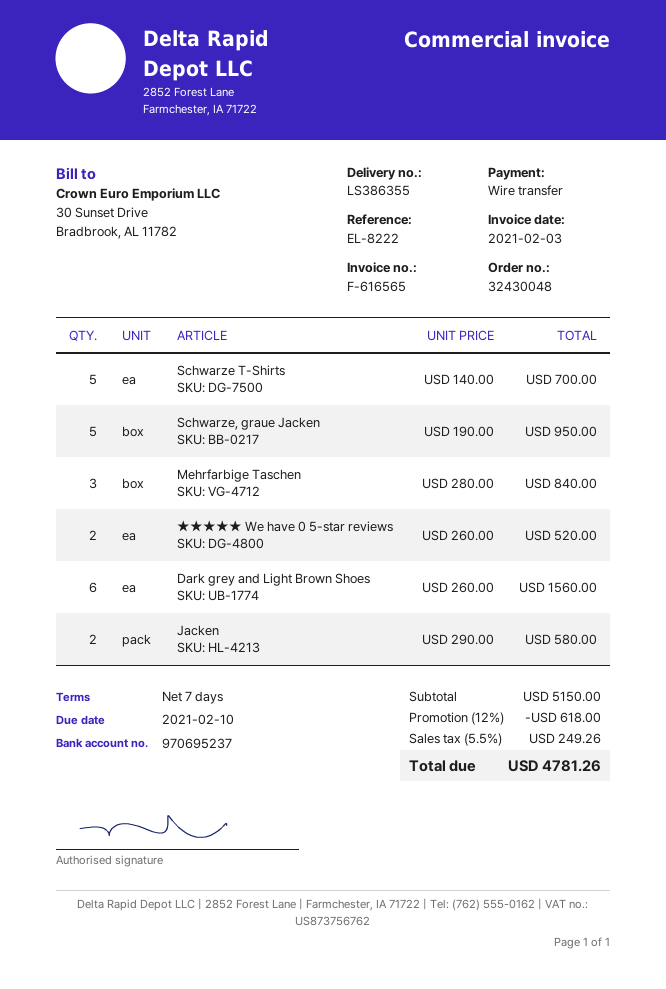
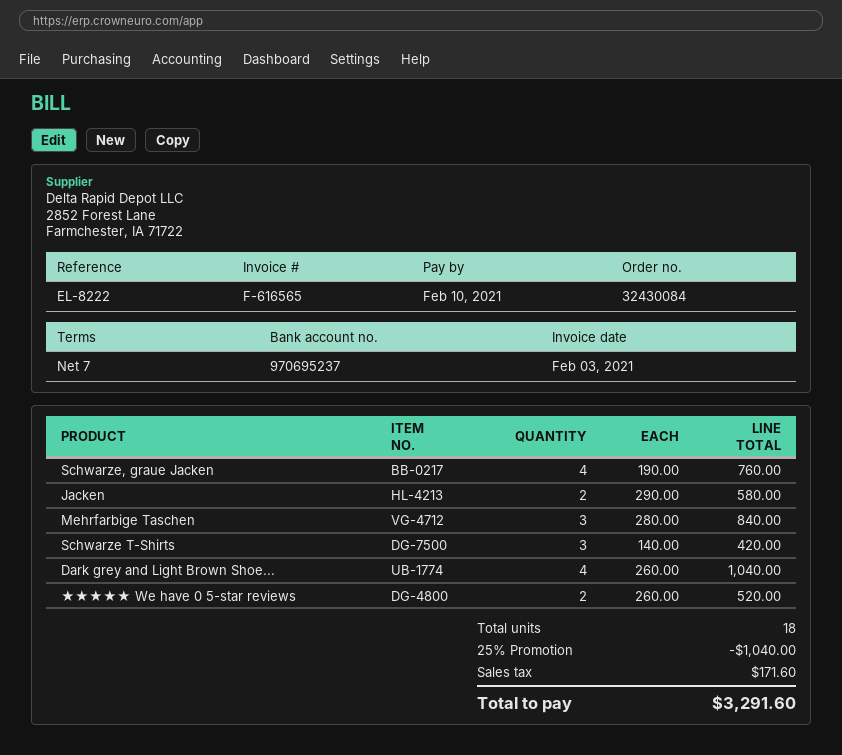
order number: 32430048 -> 32430084
Schwarze T-Shirts: 5 x 140.00 = 700.00 -> 3 x 140.00 = 420.00
Schwarze, graue Jacken: 5 x 190.00 = 950.00 -> 4 x 190.00 = 760.00
Dark grey and Light Brown Shoes: 6 x 260.00 = 1560.00 -> 4 x 260.00 = 1040.00
discount: 12% = 618.00 -> 25% = 1040.00
tax: 249.26 -> 171.60
total: 4781.26 -> 3291.60

